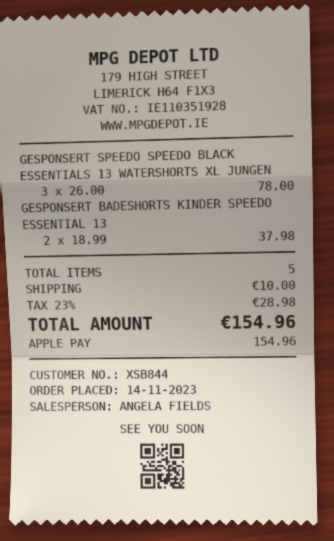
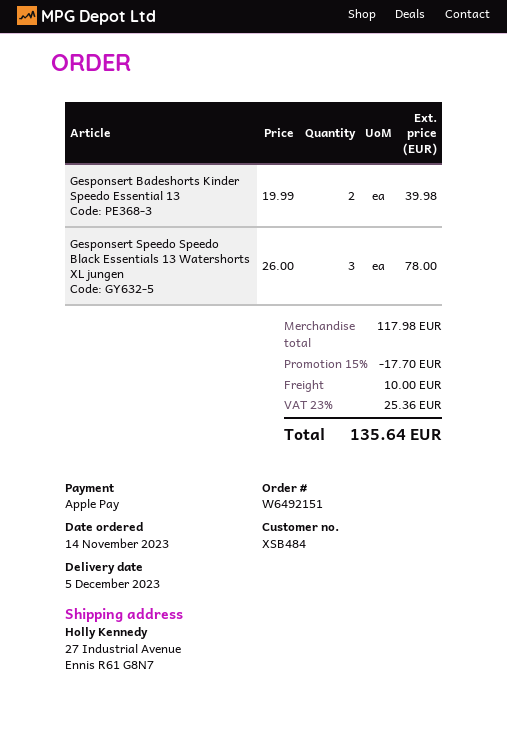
customer number: XSB844 -> XSB484
GESPONSERT BADESHORTS KINDER SPEEDO ESSENTIAL 13: 2 x 18.99 = 37.98 -> 2 x 19.99 = 39.98
discount: none -> 15% = 17.70
tax: 23% = 28.98 -> 23% = 25.36
total: 154.96 -> 135.64

